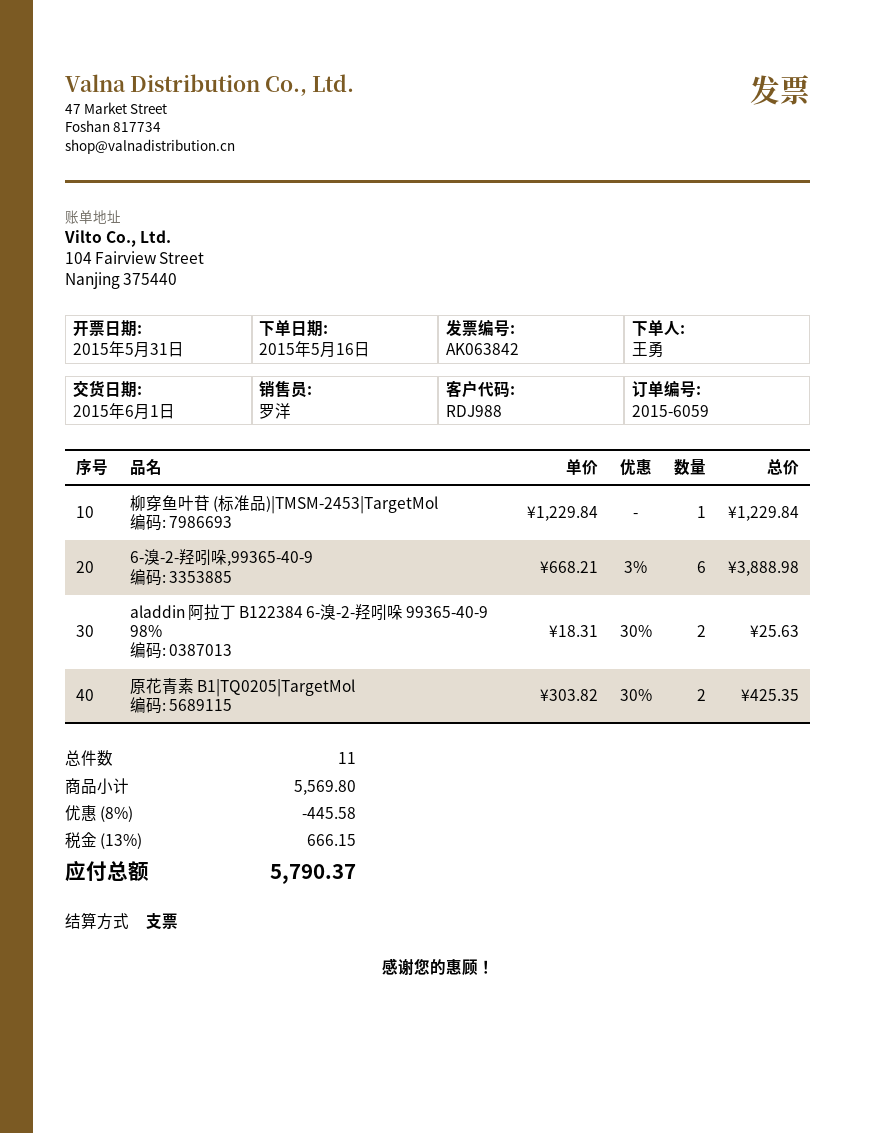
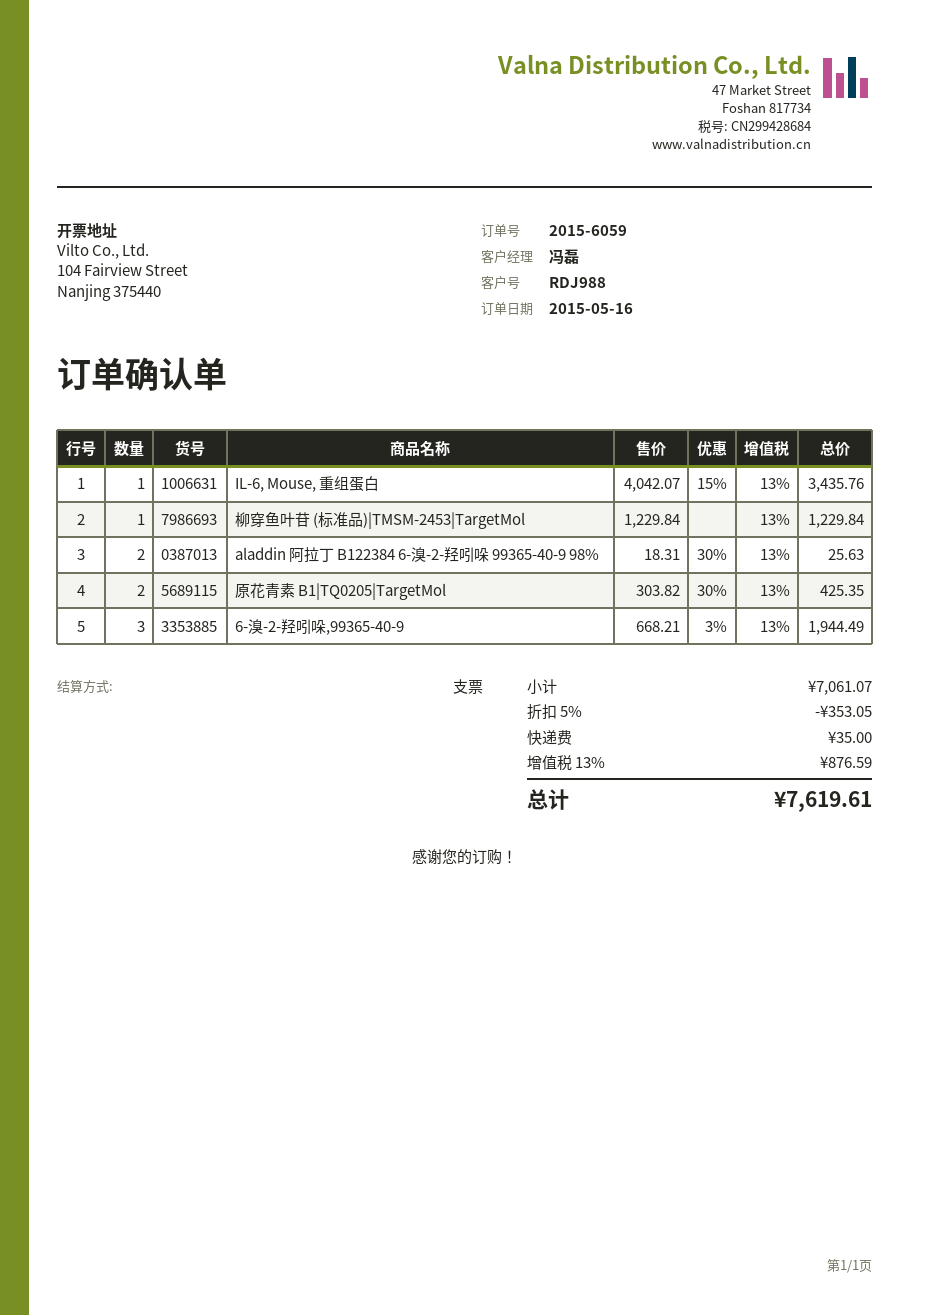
sales rep: 罗洋 -> 冯磊
6-溴-2-羟吲哚,99365-40-9: 6 x 668.21 - 3% = 3888.98 -> 3 x 668.21 - 3% = 1944.49
IL-6, Mouse, 重组蛋白: none -> 1 x 4042.07 - 15% = 3435.76
subtotal: 5569.80 -> 7061.07
discount: 8% = 445.58 -> 5% = 353.05
shipping: none -> 35.00
tax: 13% = 666.15 -> 13% = 876.59
total: 5790.37 -> 7619.61

